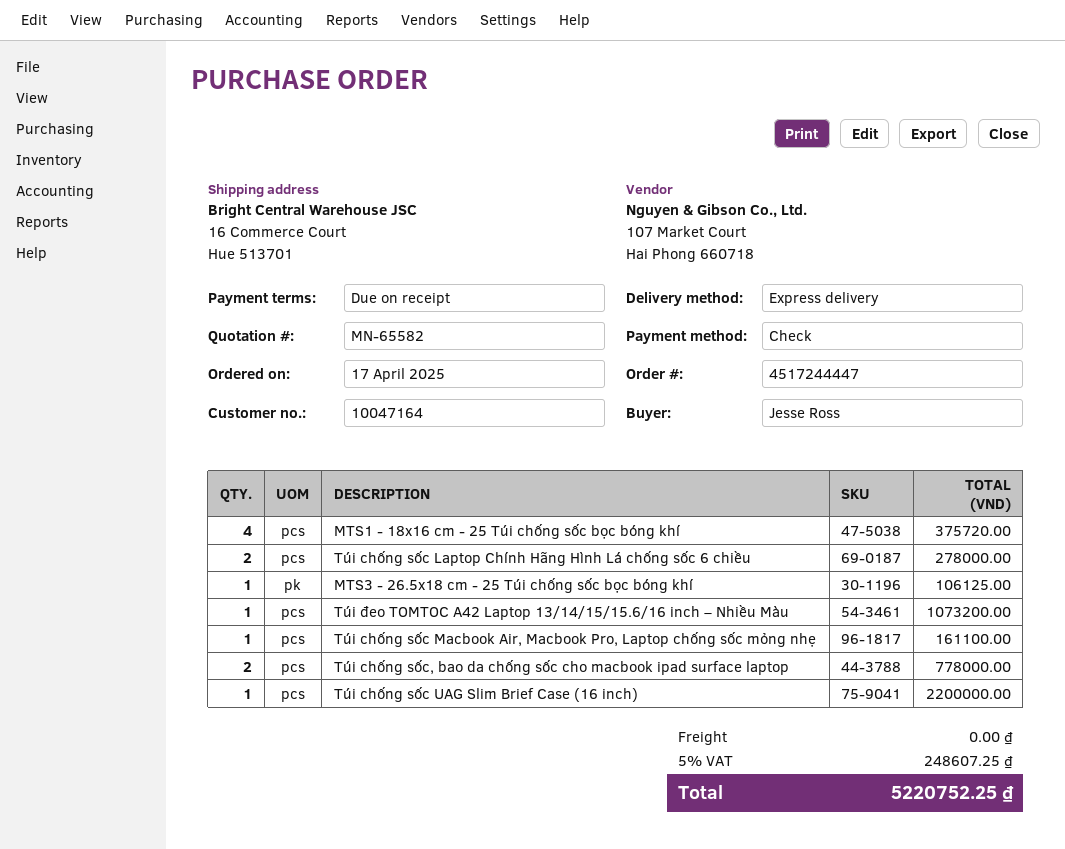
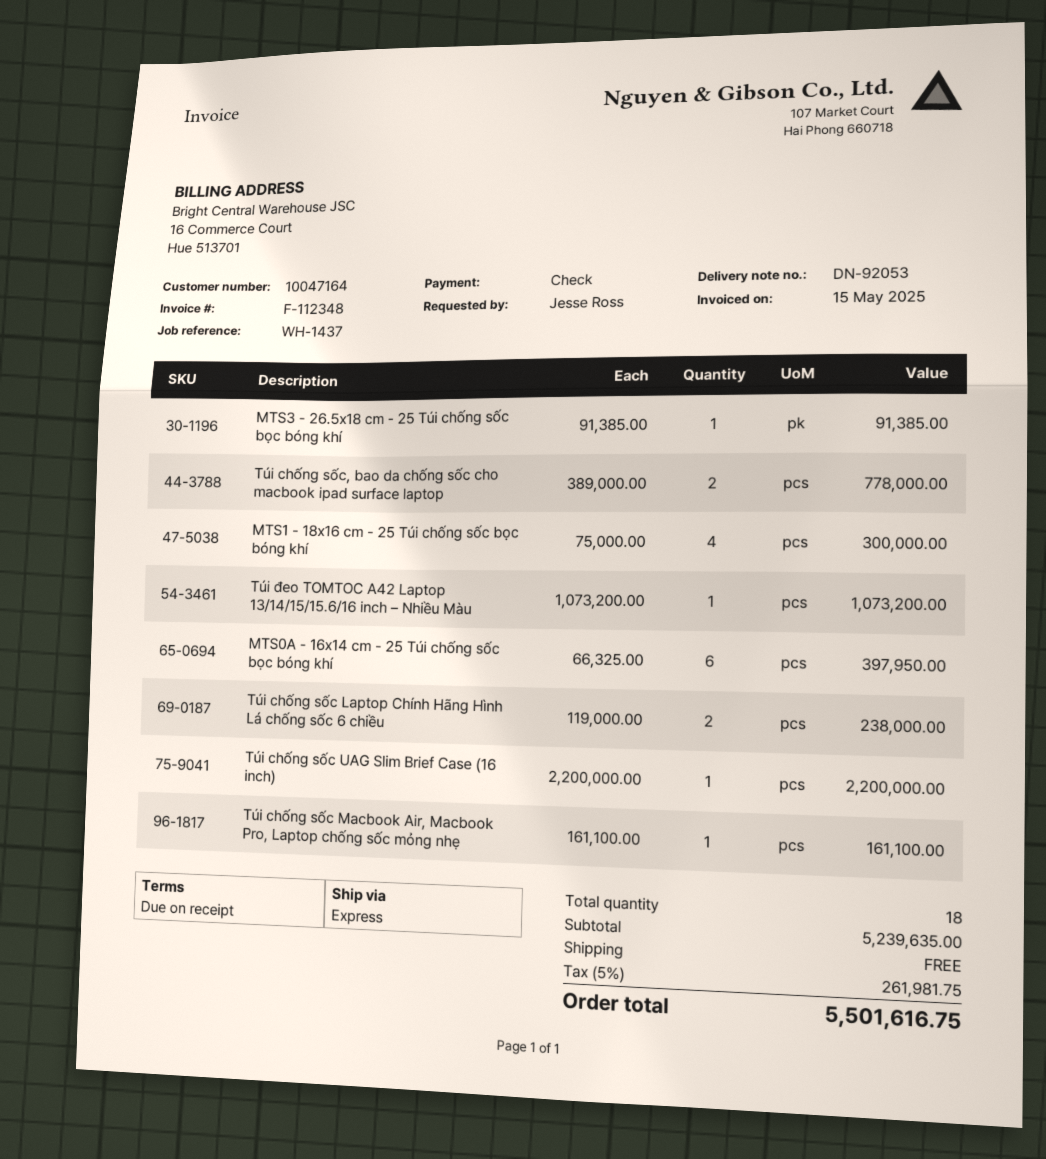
MTS1 - 18x16 cm - 25 Túi chống sốc bọc bóng khí: 4 for 375720.00 -> 4 for 300000.00
Túi chống sốc Laptop Chính Hãng Hình Lá chống sốc 6 chiều: 2 for 278000.00 -> 2 for 238000.00
MTS3 - 26.5x18 cm - 25 Túi chống sốc bọc bóng khí: 1 for 106125.00 -> 1 for 91385.00
MTS0A - 16x14 cm - 25 Túi chống sốc bọc bóng khí: none -> 6 for 397950.00
tax: 5% = 248607.25 -> 5% = 261981.75
total: 5220752.25 -> 5501616.75

